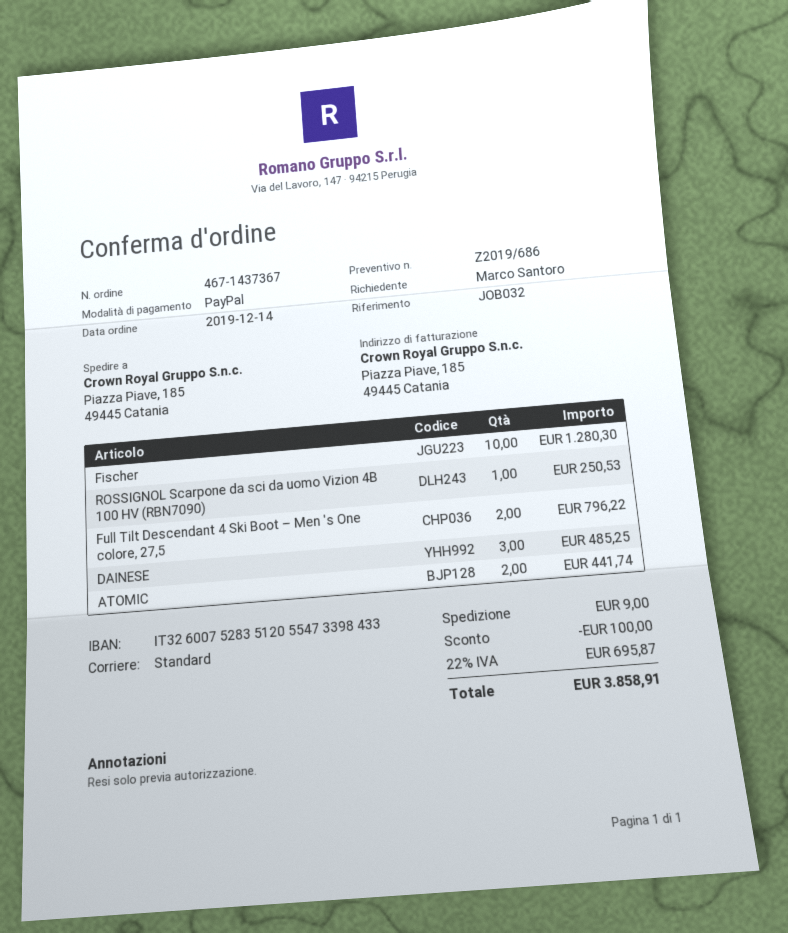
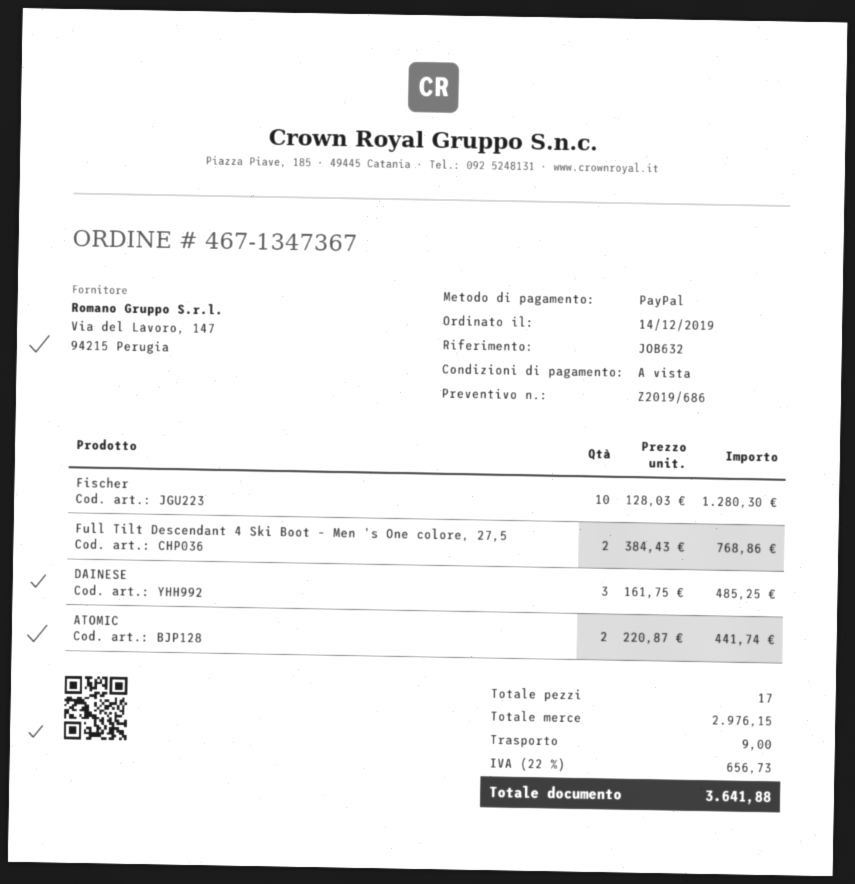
order number: 467-1437367 -> 467-1347367
reference: JOB032 -> JOB632
ROSSIGNOL Scarpone da sci da uomo Vizion 4B 100 HV (RBN7090): 1 for 250.53 -> none
Full Tilt Descendant 4 Ski Boot – Men 's One colore, 27,5: 2 for 796.22 -> 2 for 768.86
discount: 100.00 -> none
tax: 22% = 695.87 -> 22% = 656.73
total: 3858.91 -> 3641.88

